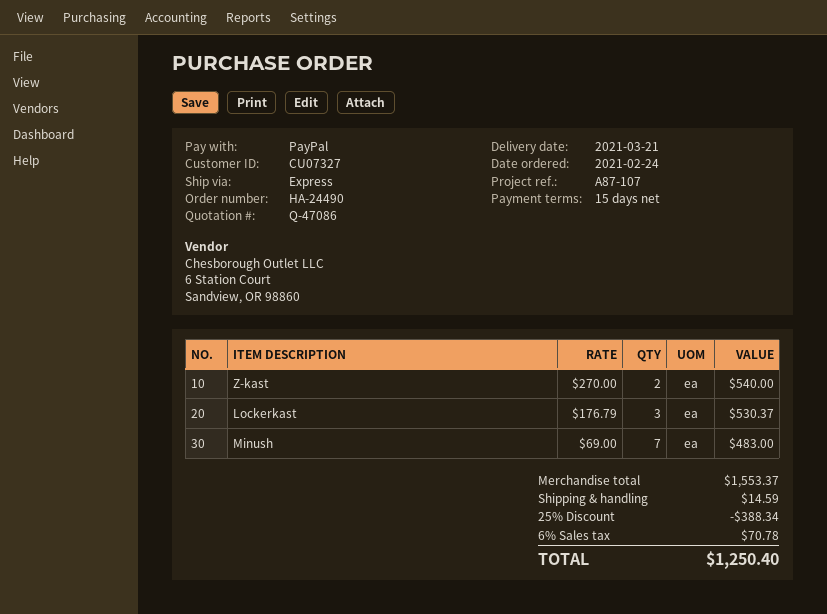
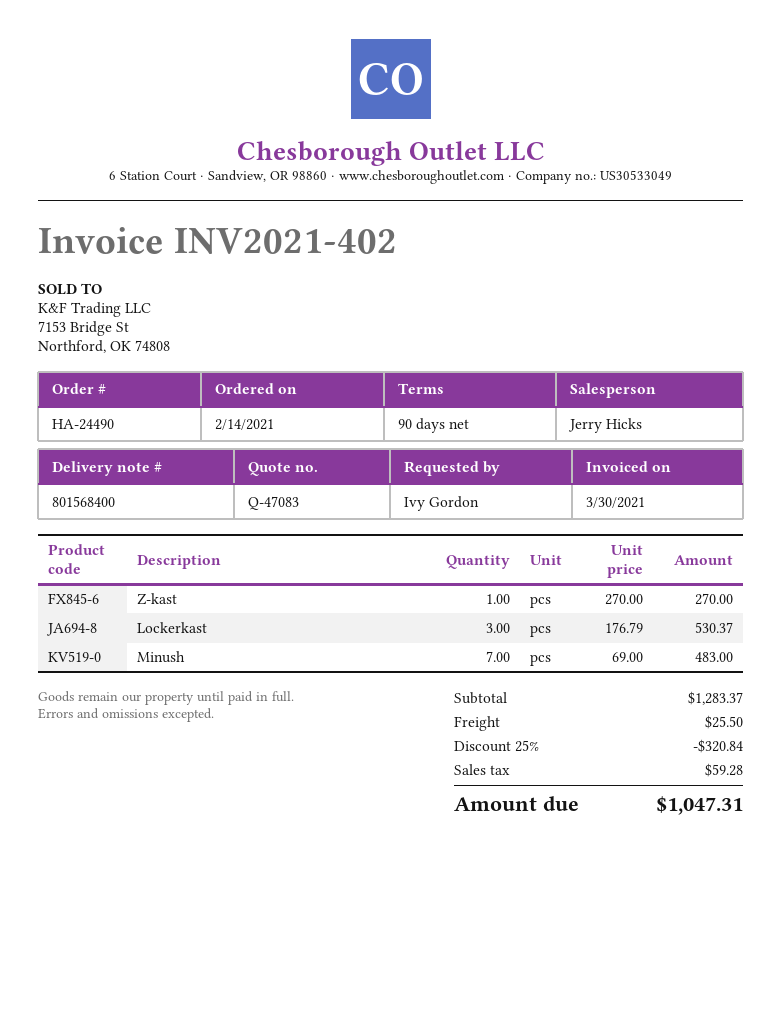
quote number: Q-47086 -> Q-47083
order date: 2021-02-24 -> 2021-02-14
payment terms: 15 days -> 90 days
Z-kast: 2 x 270.00 = 540.00 -> 1 x 270.00 = 270.00
subtotal: 1553.37 -> 1283.37
discount: 25% = 388.34 -> 25% = 320.84
shipping: 14.59 -> 25.50
tax: 70.78 -> 59.28
total: 1250.40 -> 1047.31

